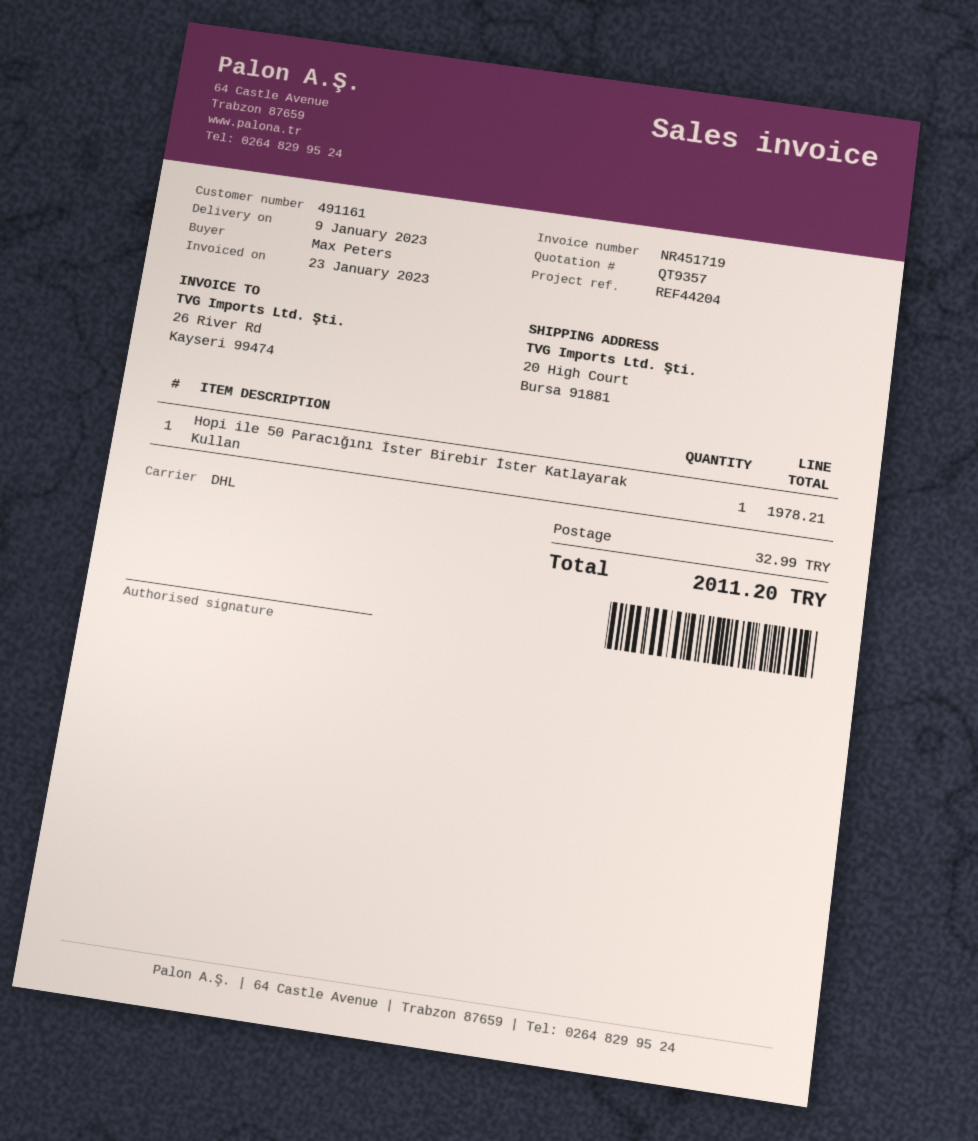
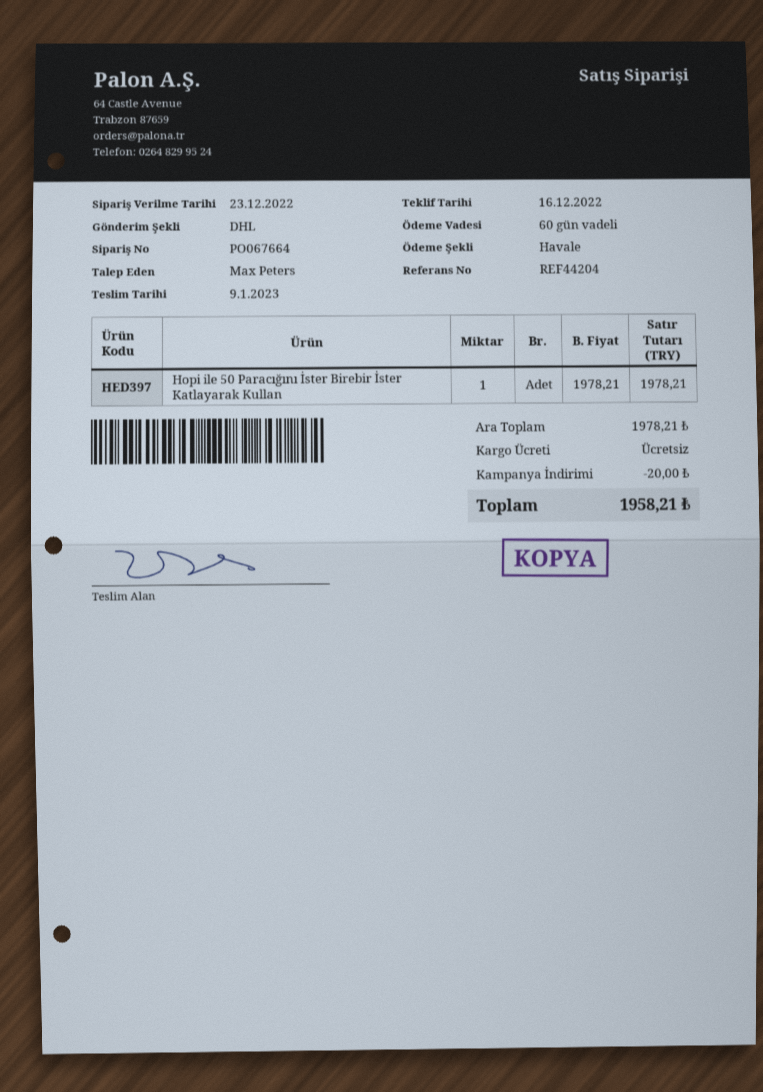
discount: none -> 20.00
shipping: 32.99 -> 0.00
total: 2011.20 -> 1958.21

